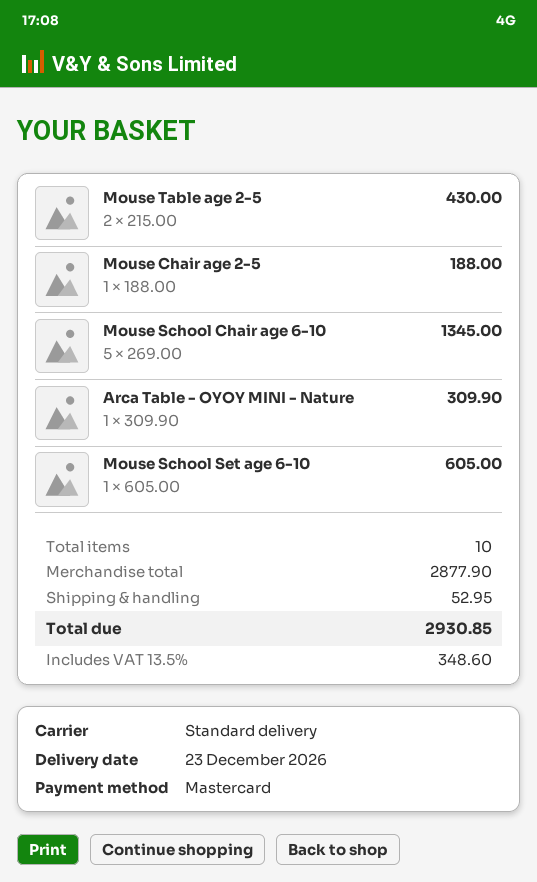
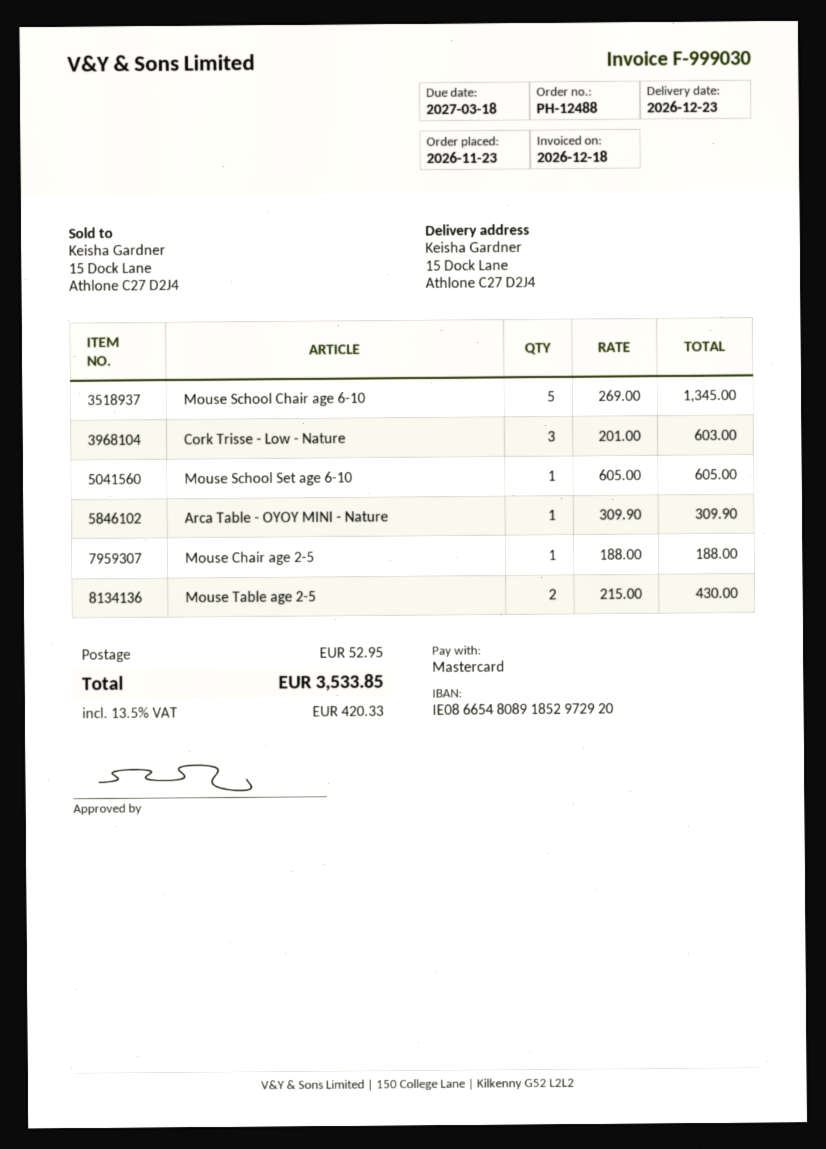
Cork Trisse - Low - Nature: none -> 3 x 201.00 = 603.00
tax: 13.5% = 348.60 -> 13.5% = 420.33
total: 2930.85 -> 3533.85

